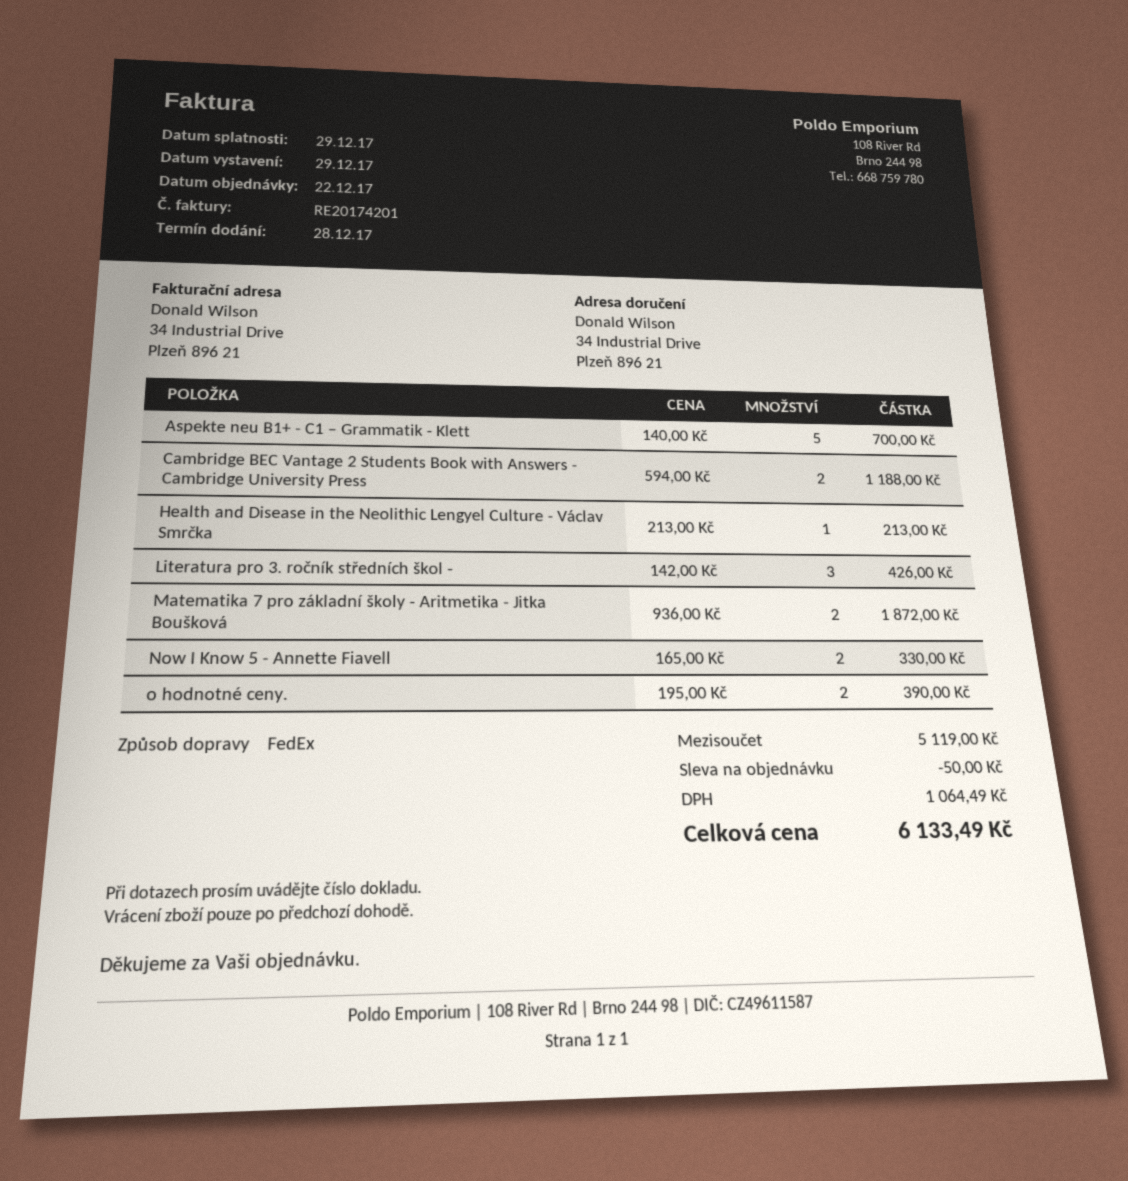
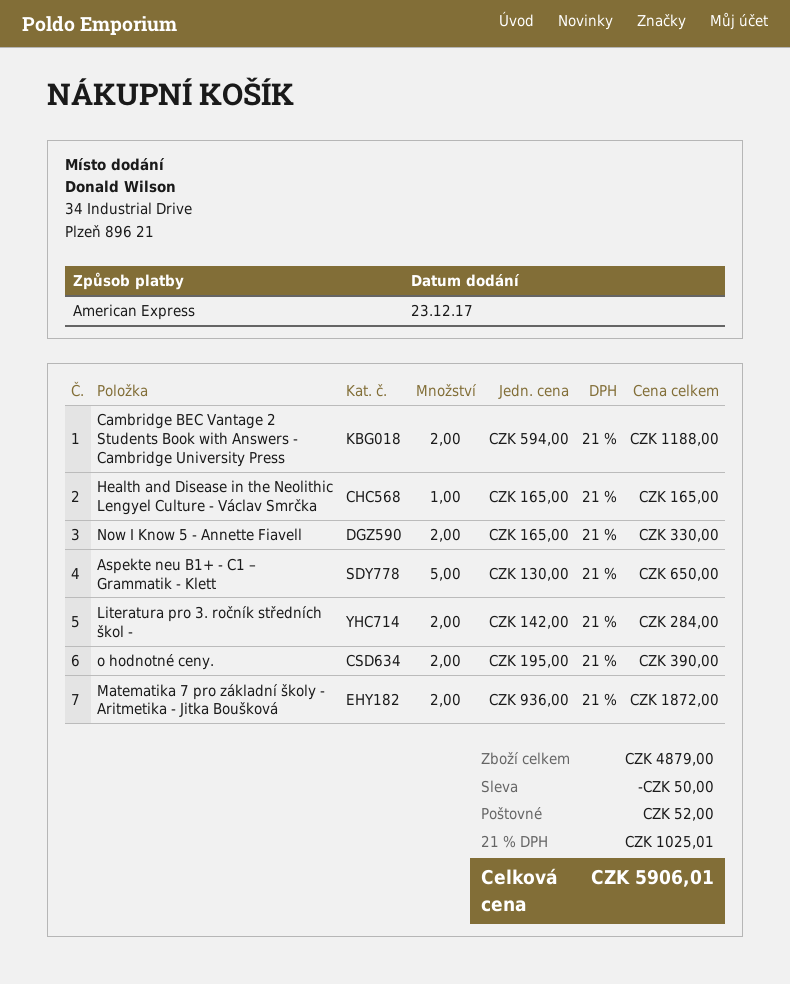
delivery date: 2017-12-28 -> 2017-12-23
Aspekte neu B1+ - C1 – Grammatik - Klett: 5 x 140.00 = 700.00 -> 5 x 130.00 = 650.00
Health and Disease in the Neolithic Lengyel Culture - Václav Smrčka: 1 x 213.00 = 213.00 -> 1 x 165.00 = 165.00
Literatura pro 3. ročník středních škol -: 3 x 142.00 = 426.00 -> 2 x 142.00 = 284.00
subtotal: 5119.00 -> 4879.00
shipping: none -> 52.00
tax: 1064.49 -> 1025.01
total: 6133.49 -> 5906.01

